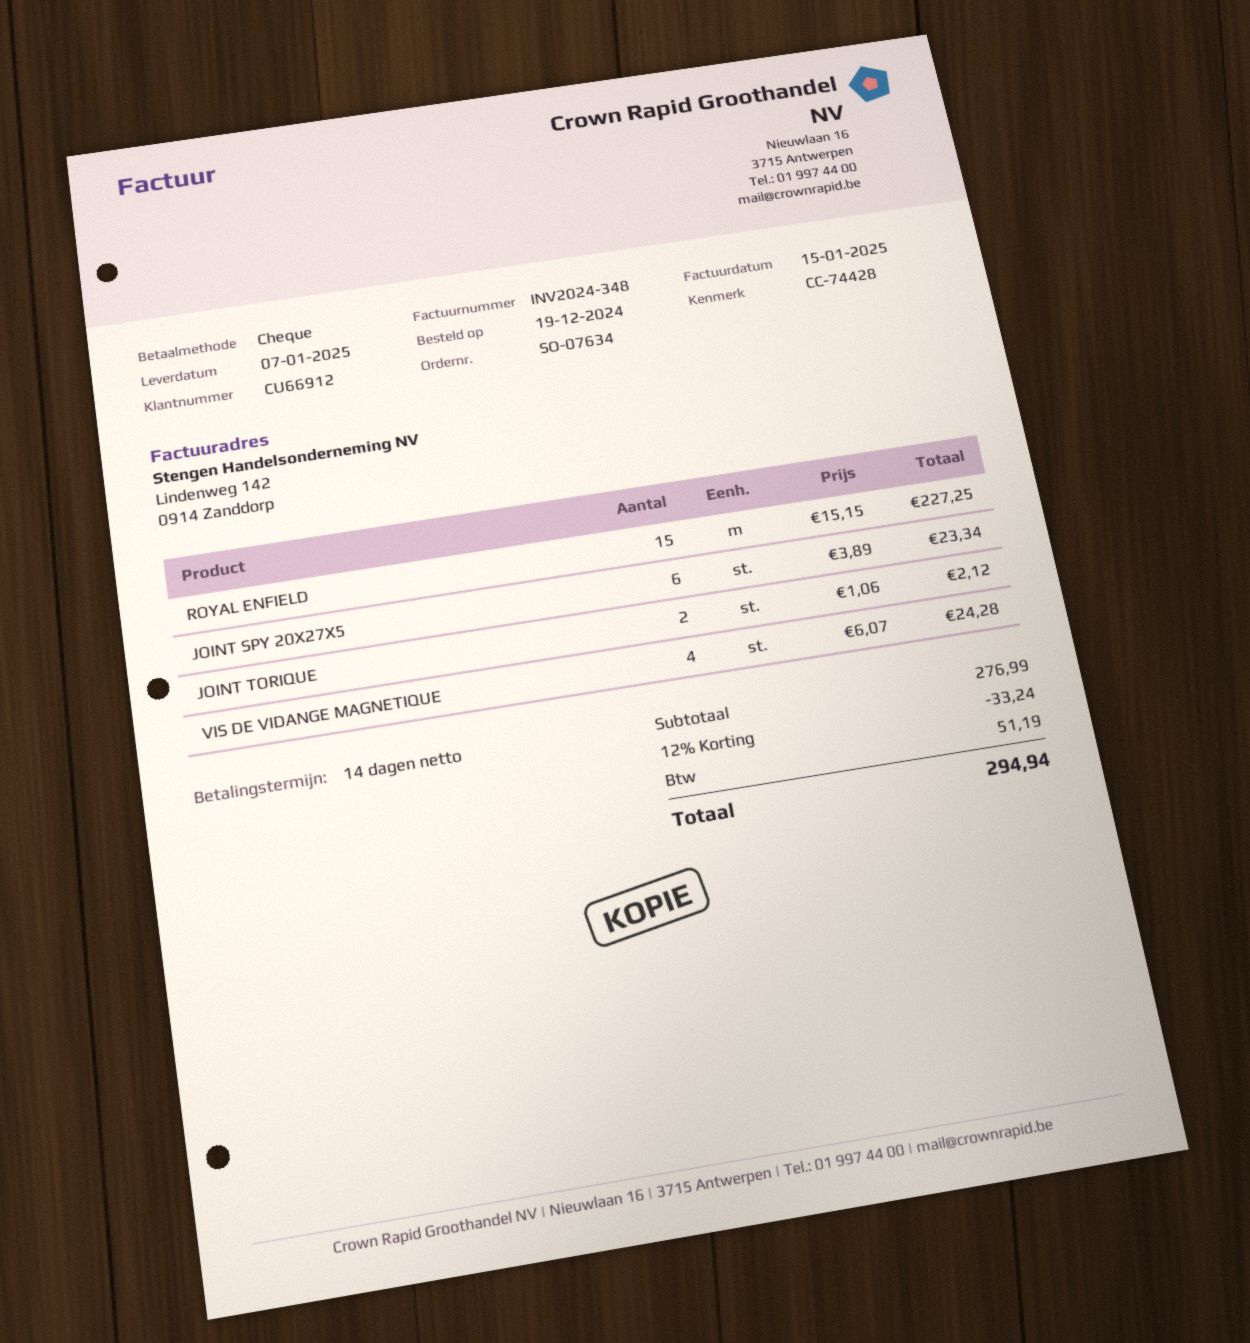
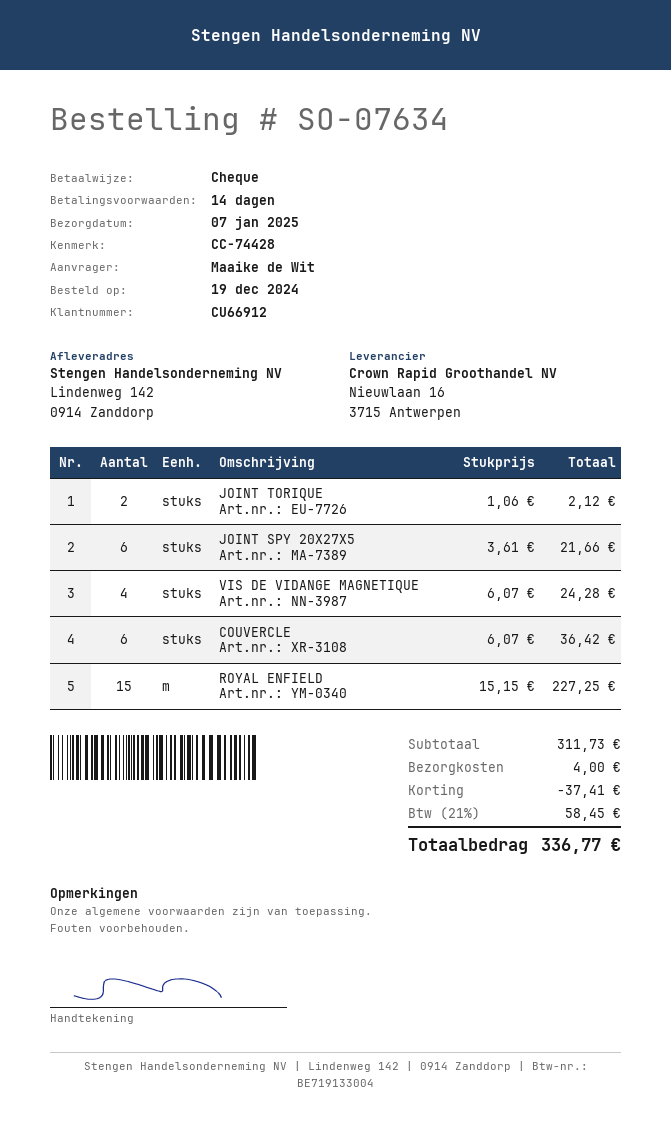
JOINT SPY 20X27X5: 6 x 3.89 = 23.34 -> 6 x 3.61 = 21.66
COUVERCLE: none -> 6 x 6.07 = 36.42
subtotal: 276.99 -> 311.73
discount: 33.24 -> 37.41
shipping: none -> 4.00
tax: 51.19 -> 58.45
total: 294.94 -> 336.77

